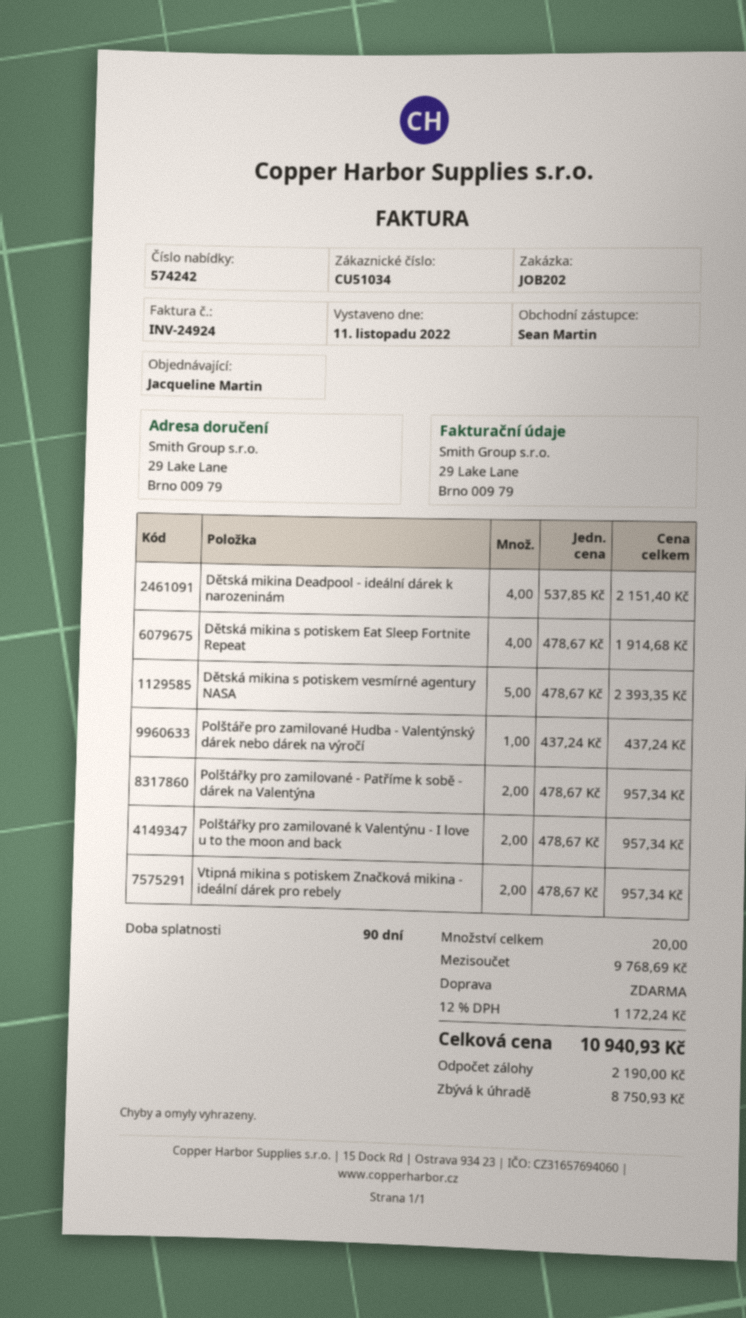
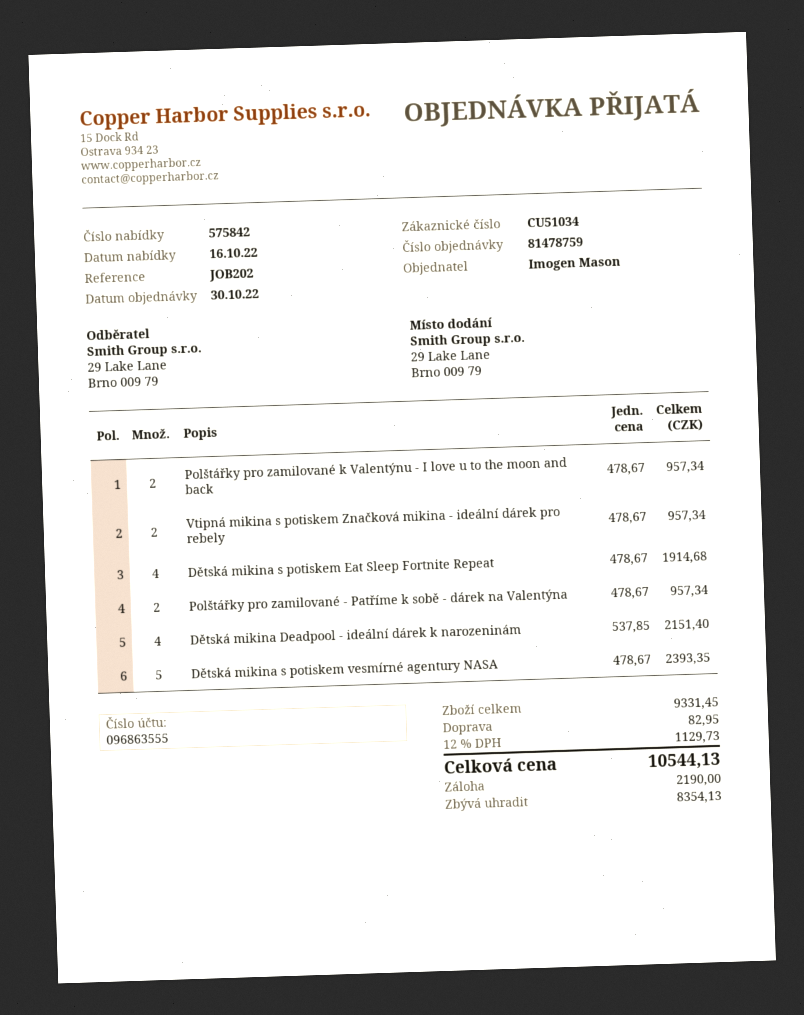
quote number: 574242 -> 575842
ordered by: Jacqueline Martin -> Imogen Mason
Polštáře pro zamilované Hudba - Valentýnský dárek nebo dárek na výročí: 1 x 437.24 = 437.24 -> none
subtotal: 9768.69 -> 9331.45
shipping: 0.00 -> 82.95
tax: 12% = 1172.24 -> 12% = 1129.73
total: 10940.93 -> 10544.13
balance: 8750.93 -> 8354.13

